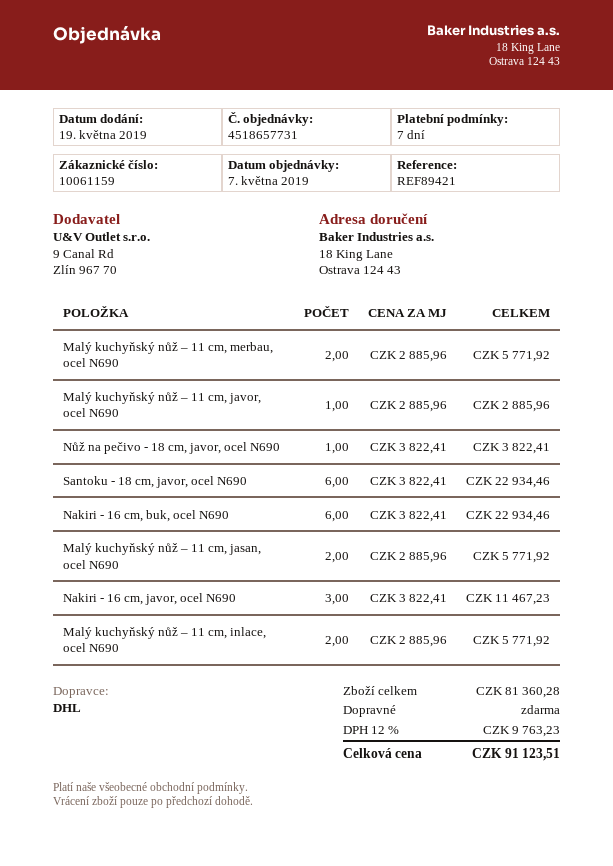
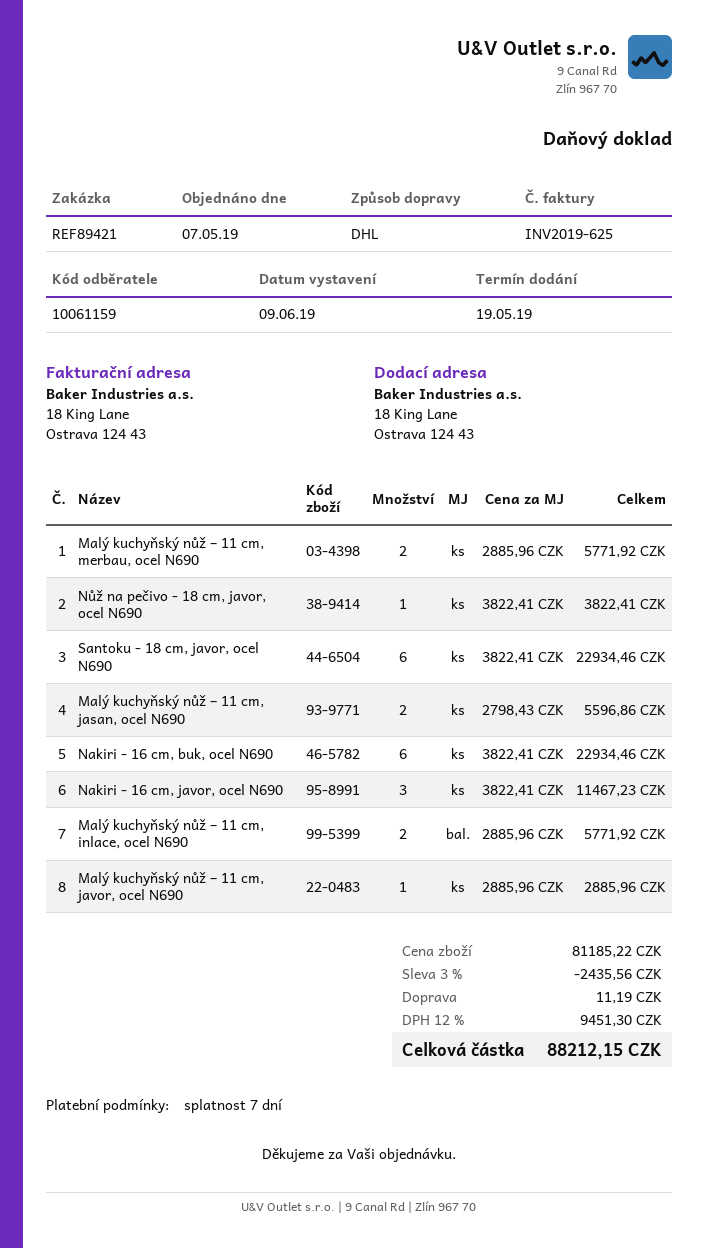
Malý kuchyňský nůž – 11 cm, jasan, ocel N690: 2 x 2885.96 = 5771.92 -> 2 x 2798.43 = 5596.86
subtotal: 81360.28 -> 81185.22
discount: none -> 3% = 2435.56
shipping: 0.00 -> 11.19
tax: 12% = 9763.23 -> 12% = 9451.30
total: 91123.51 -> 88212.15

